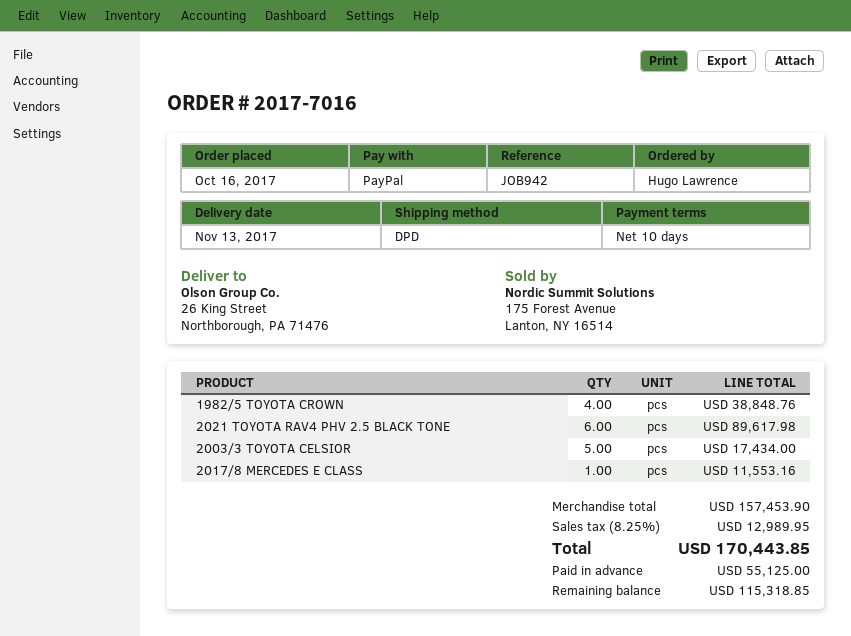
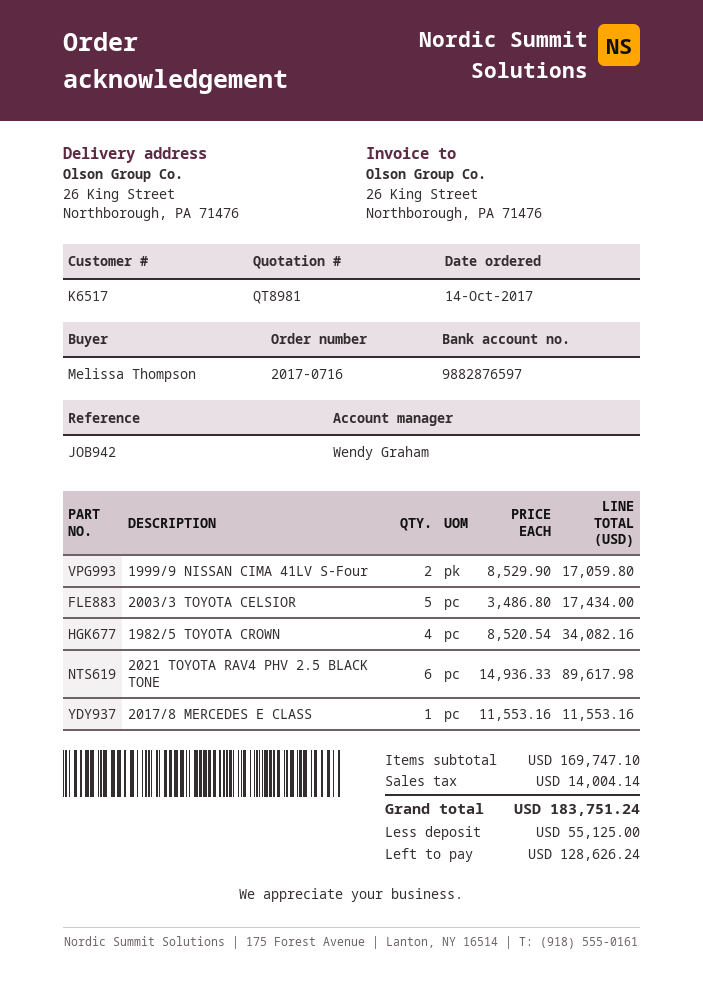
order number: 2017-7016 -> 2017-0716
order date: 2017-10-16 -> 2017-10-14
ordered by: Hugo Lawrence -> Melissa Thompson
1982/5 TOYOTA CROWN: 4 for 38848.76 -> 4 for 34082.16
1999/9 NISSAN CIMA 41LV S-Four: none -> 2 for 17059.80
subtotal: 157453.90 -> 169747.10
tax: 12989.95 -> 14004.14
total: 170443.85 -> 183751.24
balance: 115318.85 -> 128626.24

